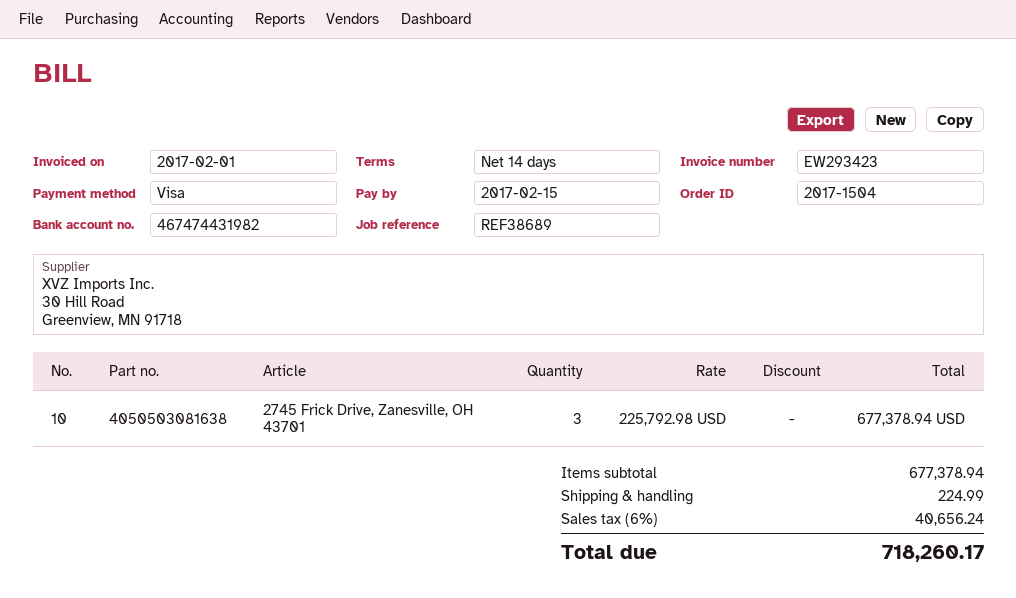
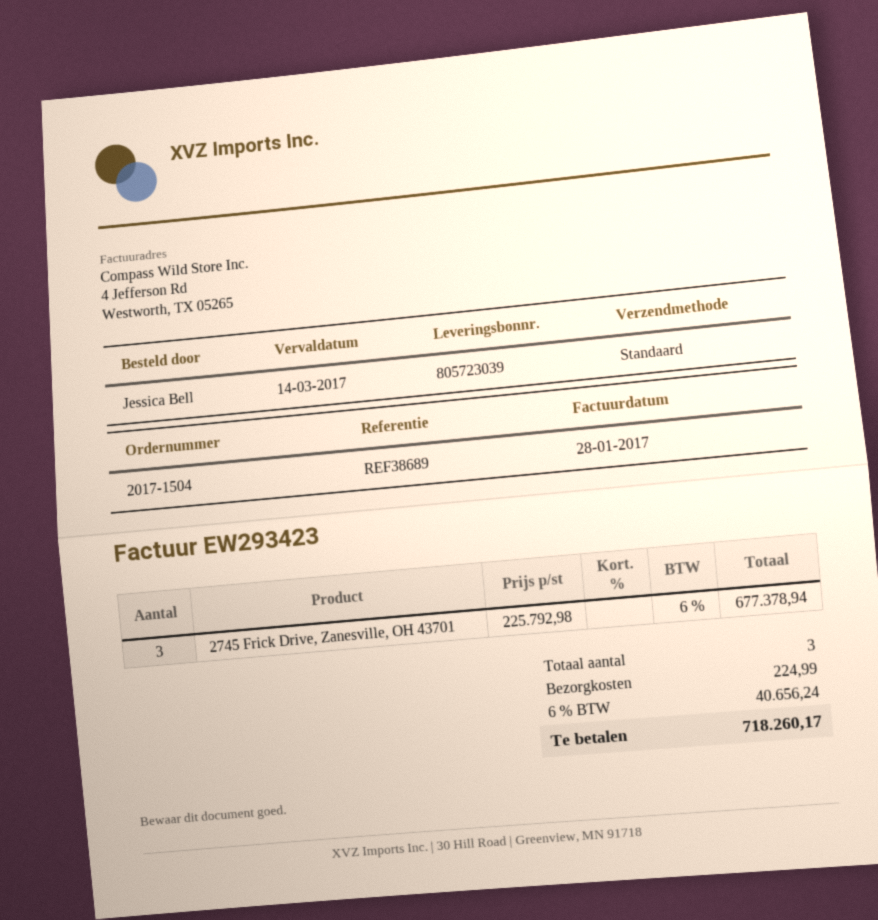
invoice date: 2017-02-01 -> 2017-01-28
due date: 2017-02-15 -> 2017-03-14

